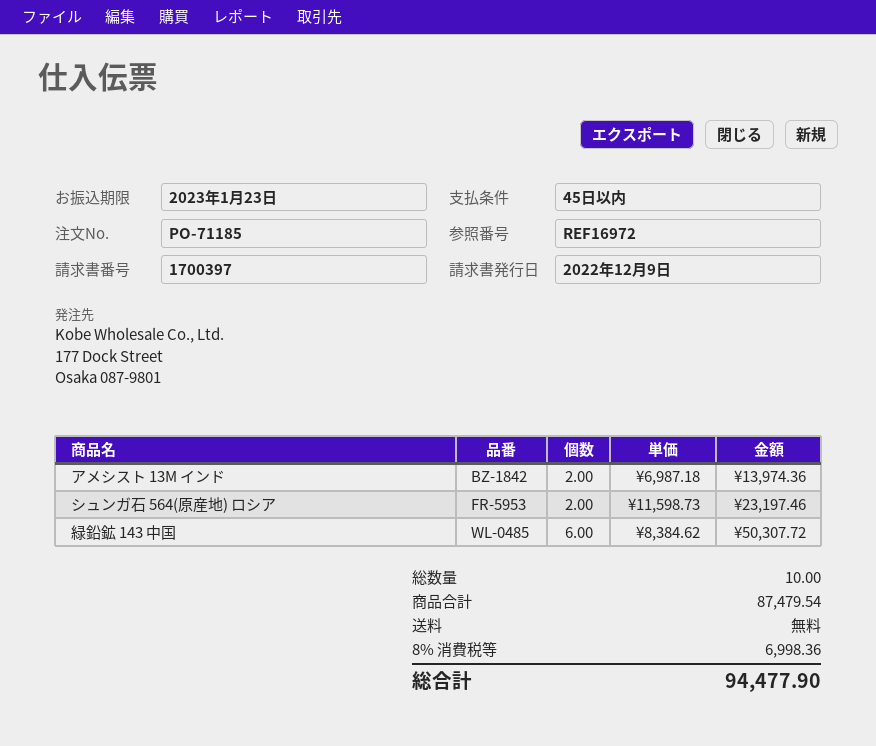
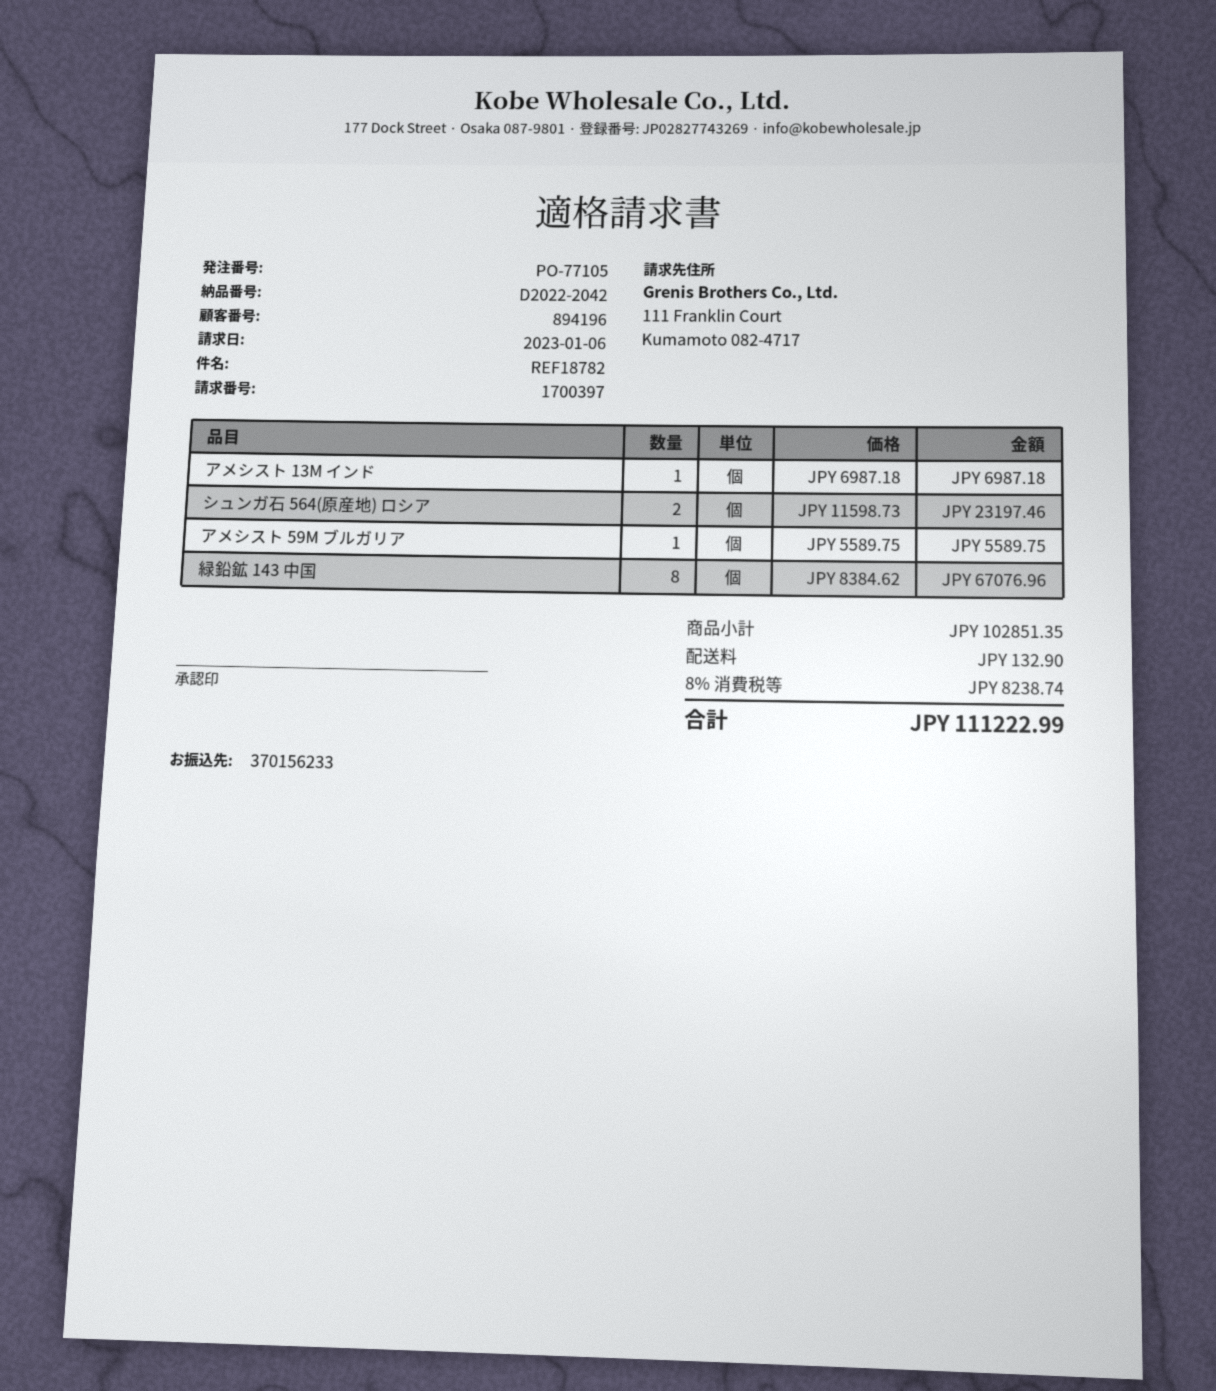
order number: PO-71185 -> PO-77105
invoice date: 2022-12-09 -> 2023-01-06
reference: REF16972 -> REF18782
アメシスト 13M インド: 2 x 6987.18 = 13974.36 -> 1 x 6987.18 = 6987.18
緑鉛鉱 143 中国: 6 x 8384.62 = 50307.72 -> 8 x 8384.62 = 67076.96
アメシスト 59M ブルガリア: none -> 1 x 5589.75 = 5589.75
subtotal: 87479.54 -> 102851.35
shipping: 0.00 -> 132.90
tax: 8% = 6998.36 -> 8% = 8238.74
total: 94477.90 -> 111222.99

